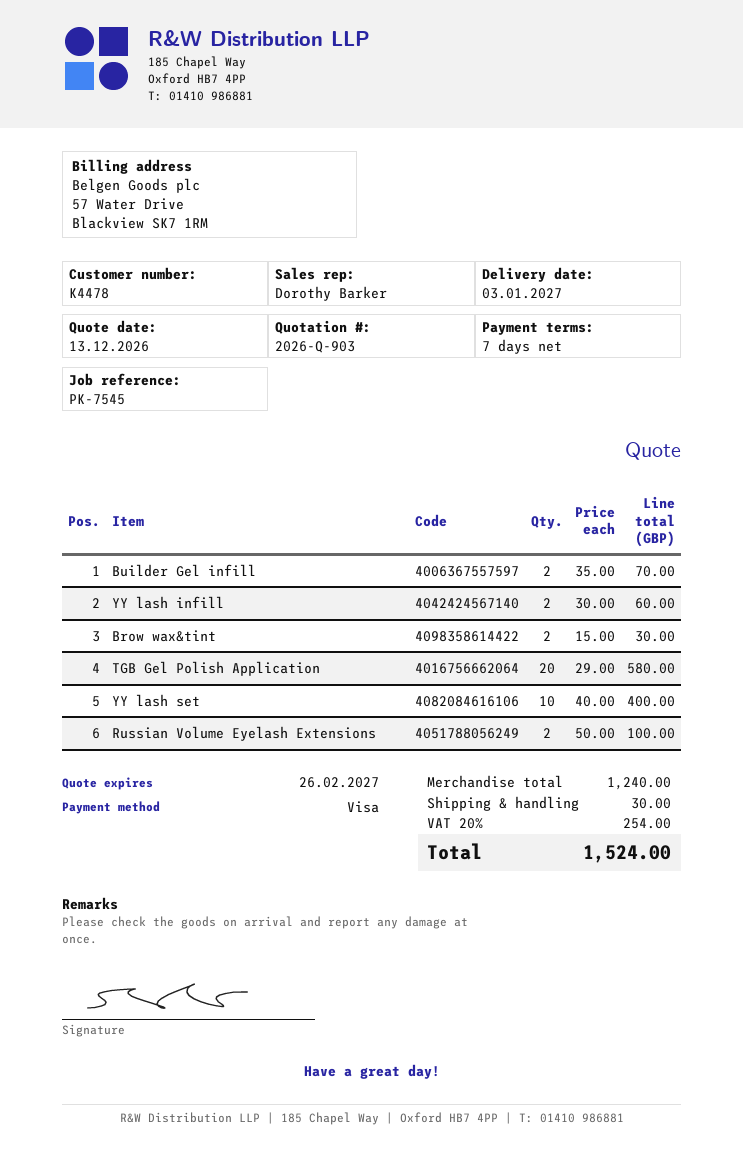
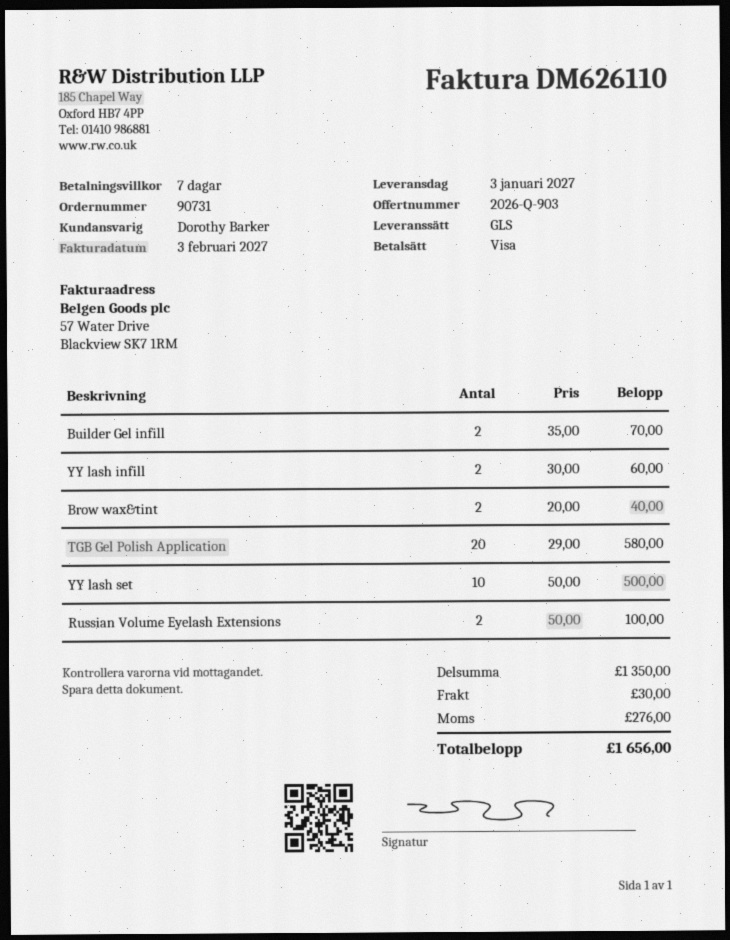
Brow wax&tint: 2 x 15.00 = 30.00 -> 2 x 20.00 = 40.00
YY lash set: 10 x 40.00 = 400.00 -> 10 x 50.00 = 500.00
subtotal: 1240.00 -> 1350.00
tax: 254.00 -> 276.00
total: 1524.00 -> 1656.00

